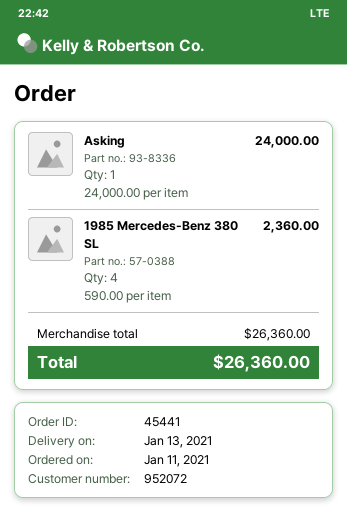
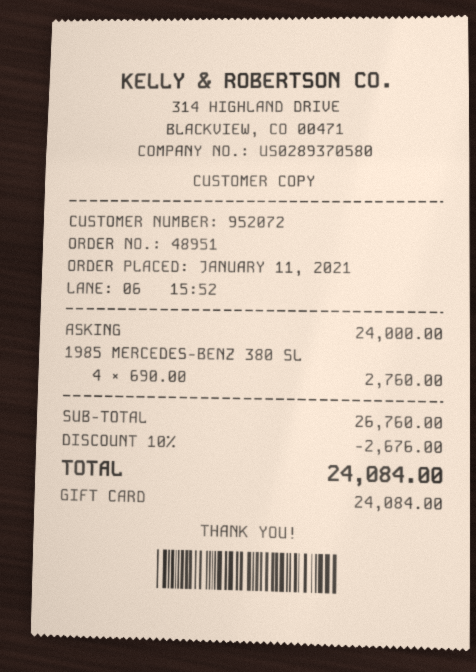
order number: 45441 -> 48951
1985 Mercedes-Benz 380 SL: 4 x 590.00 = 2360.00 -> 4 x 690.00 = 2760.00
subtotal: 26360.00 -> 26760.00
discount: none -> 10% = 2676.00
total: 26360.00 -> 24084.00

